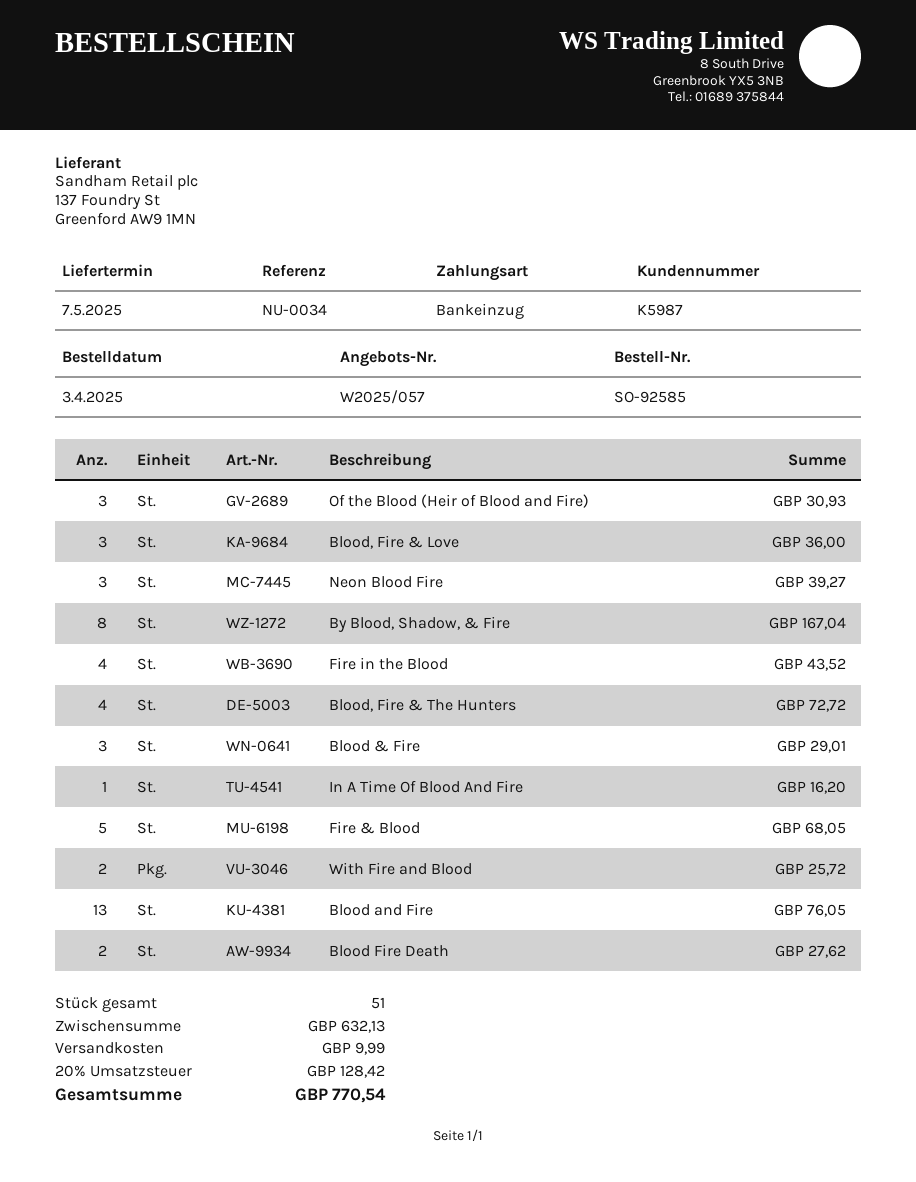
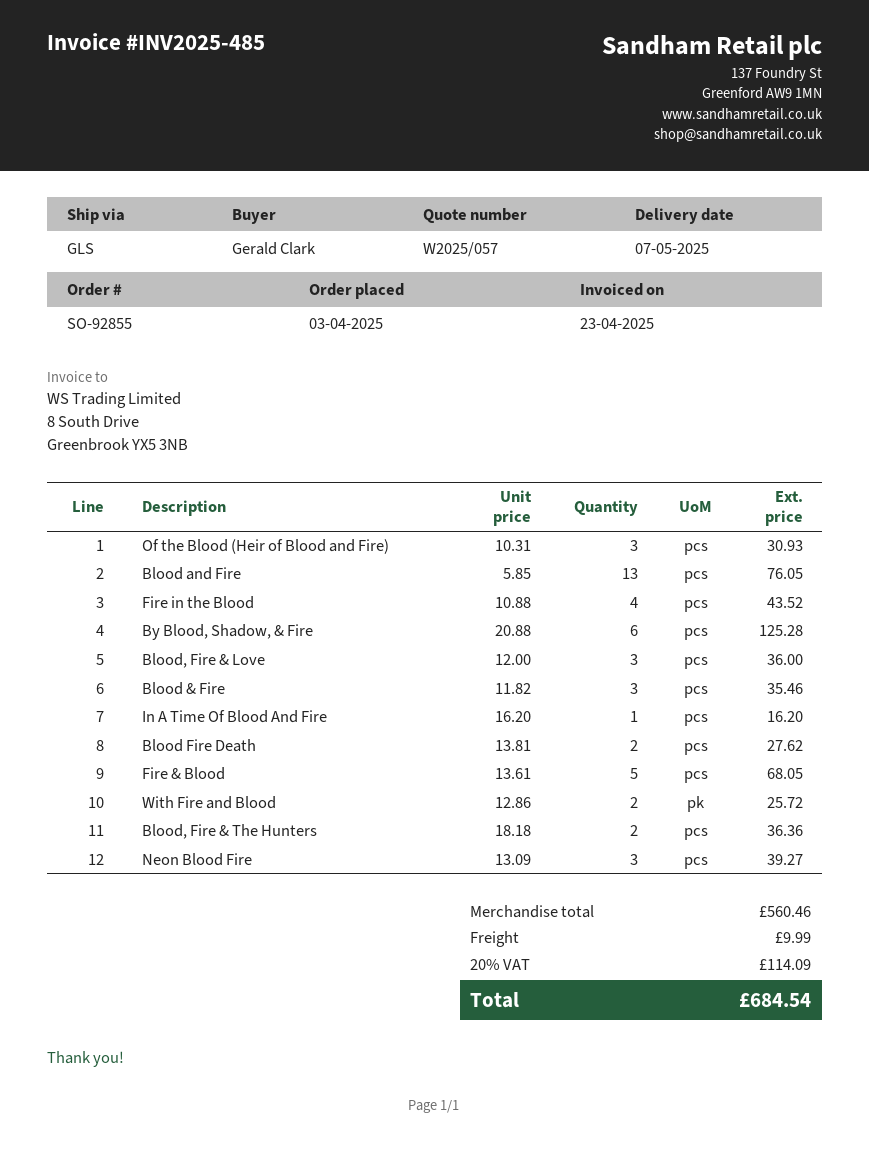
order number: SO-92585 -> SO-92855
By Blood, Shadow, & Fire: 8 for 167.04 -> 6 for 125.28
Blood, Fire & The Hunters: 4 for 72.72 -> 2 for 36.36
Blood & Fire: 3 for 29.01 -> 3 for 35.46
subtotal: 632.13 -> 560.46
tax: 20% = 128.42 -> 20% = 114.09
total: 770.54 -> 684.54

